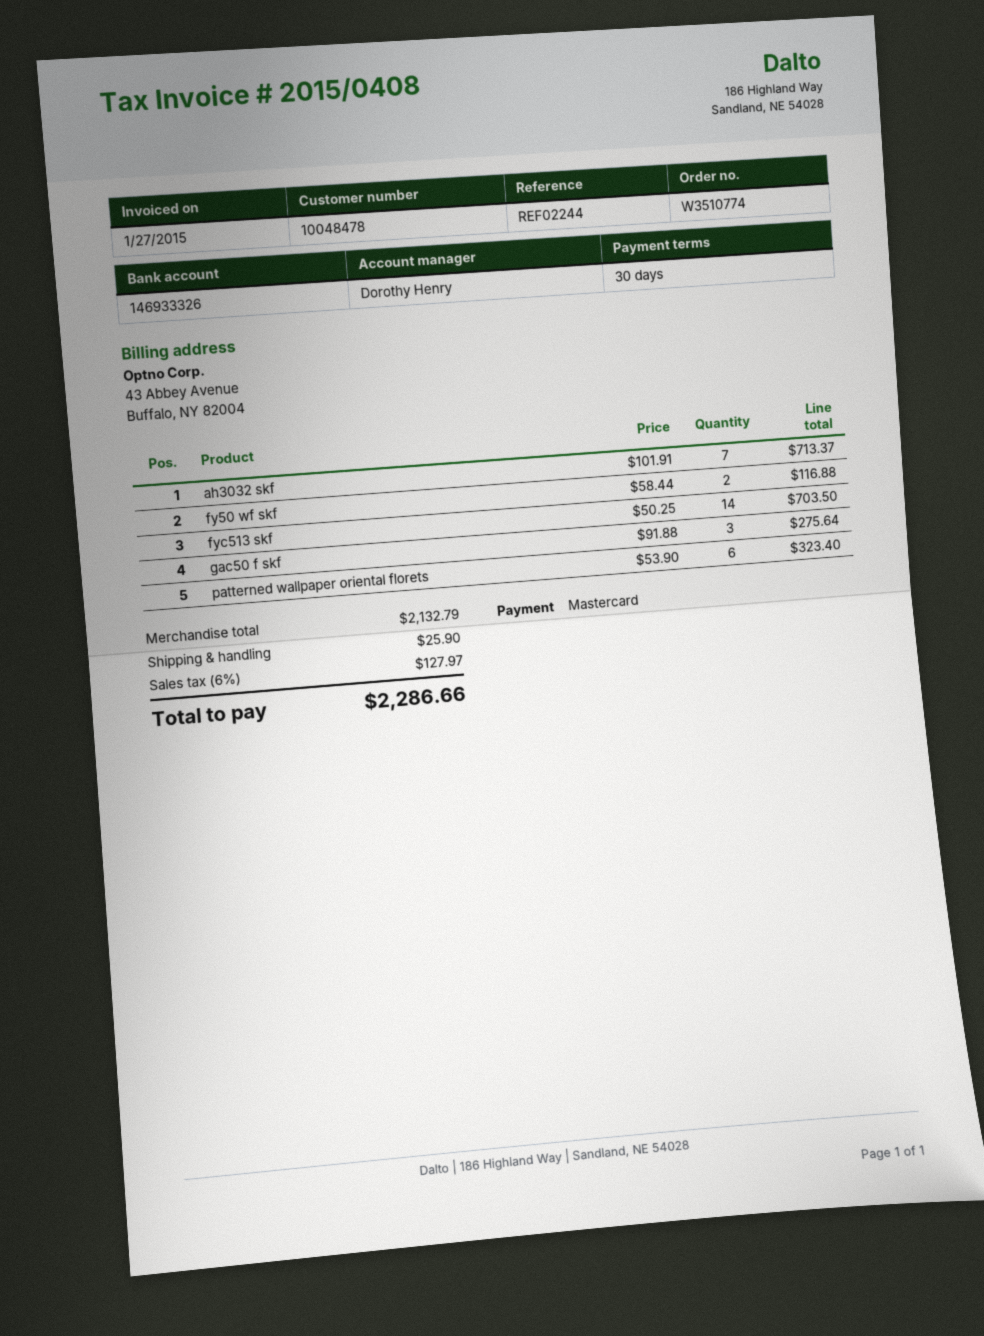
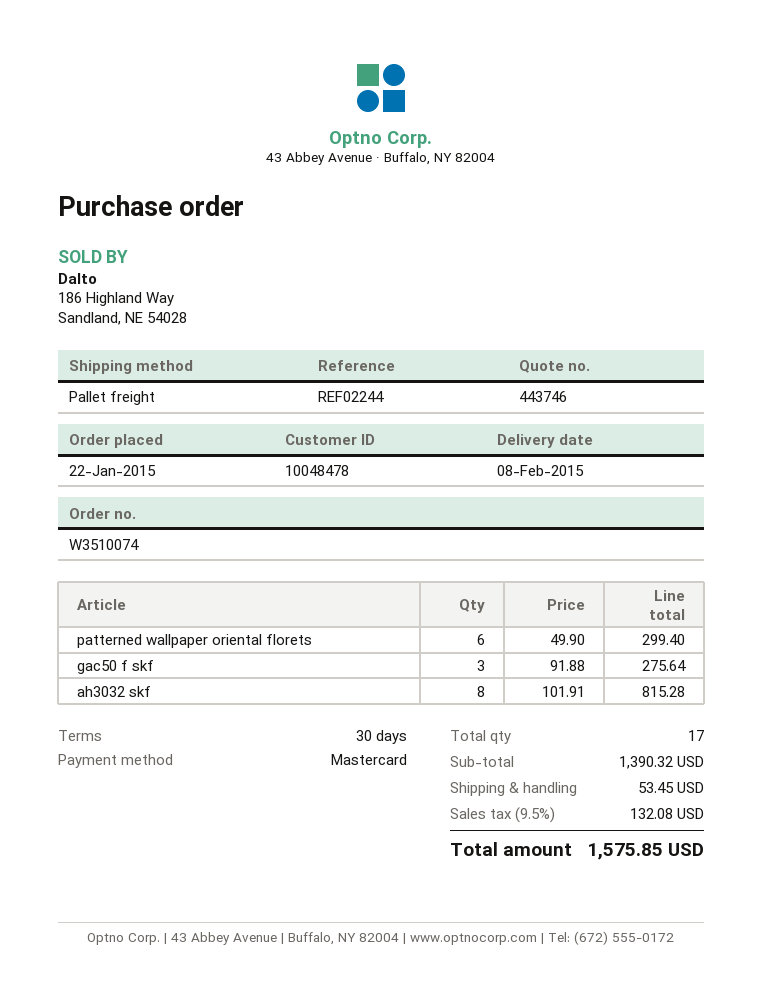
order number: W3510774 -> W3510074
ah3032 skf: 7 x 101.91 = 713.37 -> 8 x 101.91 = 815.28
fy50 wf skf: 2 x 58.44 = 116.88 -> none
fyc513 skf: 14 x 50.25 = 703.50 -> none
patterned wallpaper oriental florets: 6 x 53.90 = 323.40 -> 6 x 49.90 = 299.40
subtotal: 2132.79 -> 1390.32
shipping: 25.90 -> 53.45
tax: 6% = 127.97 -> 9.5% = 132.08
total: 2286.66 -> 1575.85

